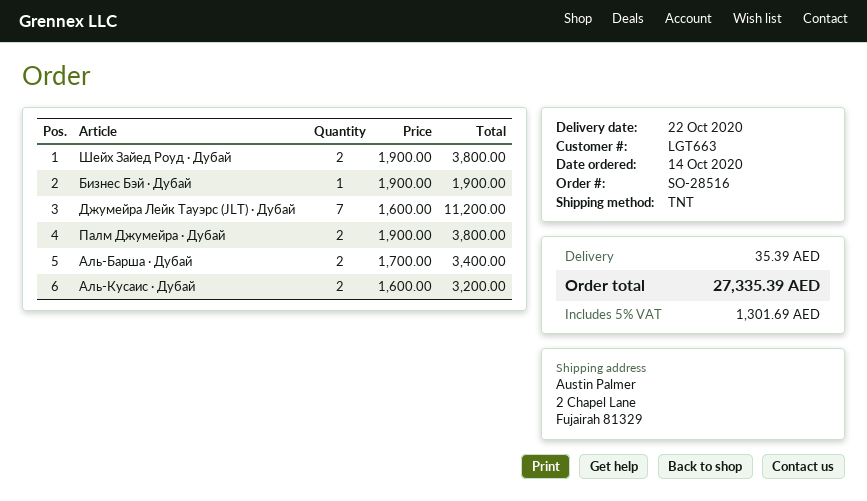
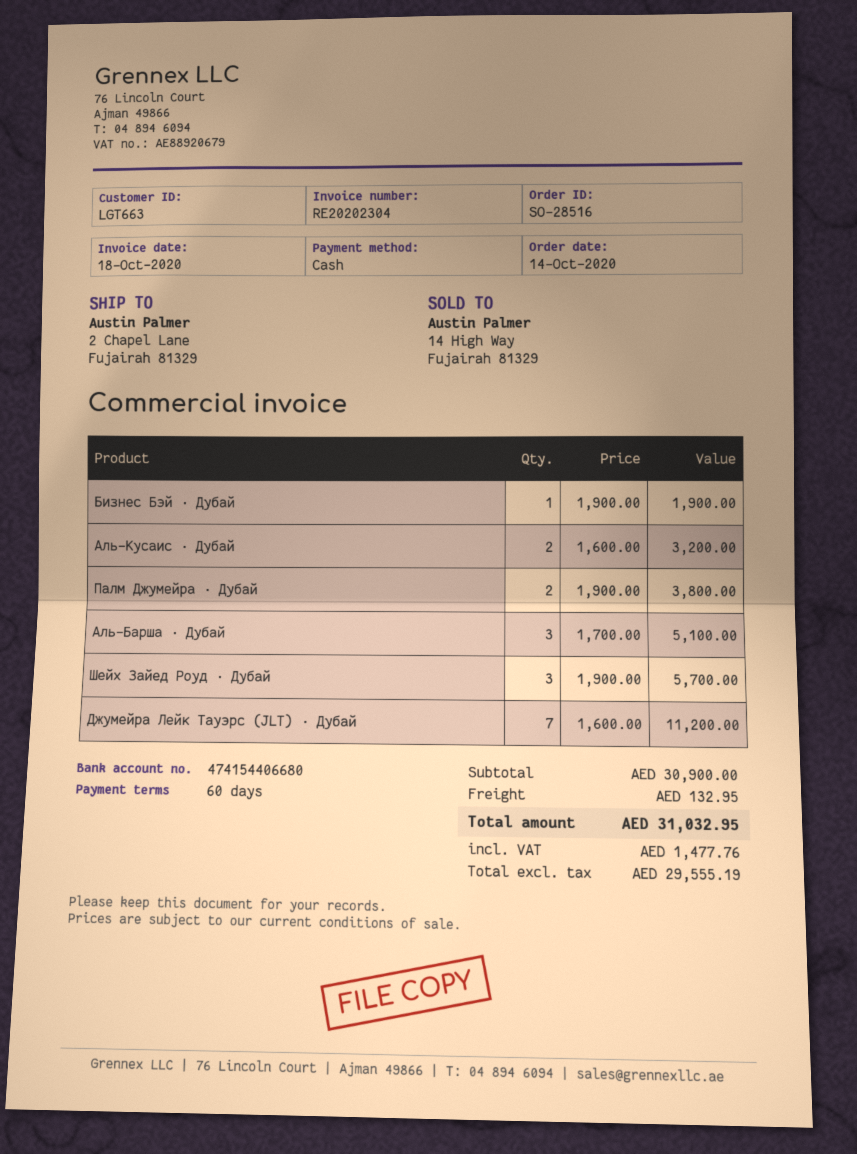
Шейх Зайед Роуд · Дубай: 2 x 1900.00 = 3800.00 -> 3 x 1900.00 = 5700.00
Аль-Барша · Дубай: 2 x 1700.00 = 3400.00 -> 3 x 1700.00 = 5100.00
shipping: 35.39 -> 132.95
tax: 1301.69 -> 1477.76
total: 27335.39 -> 31032.95

